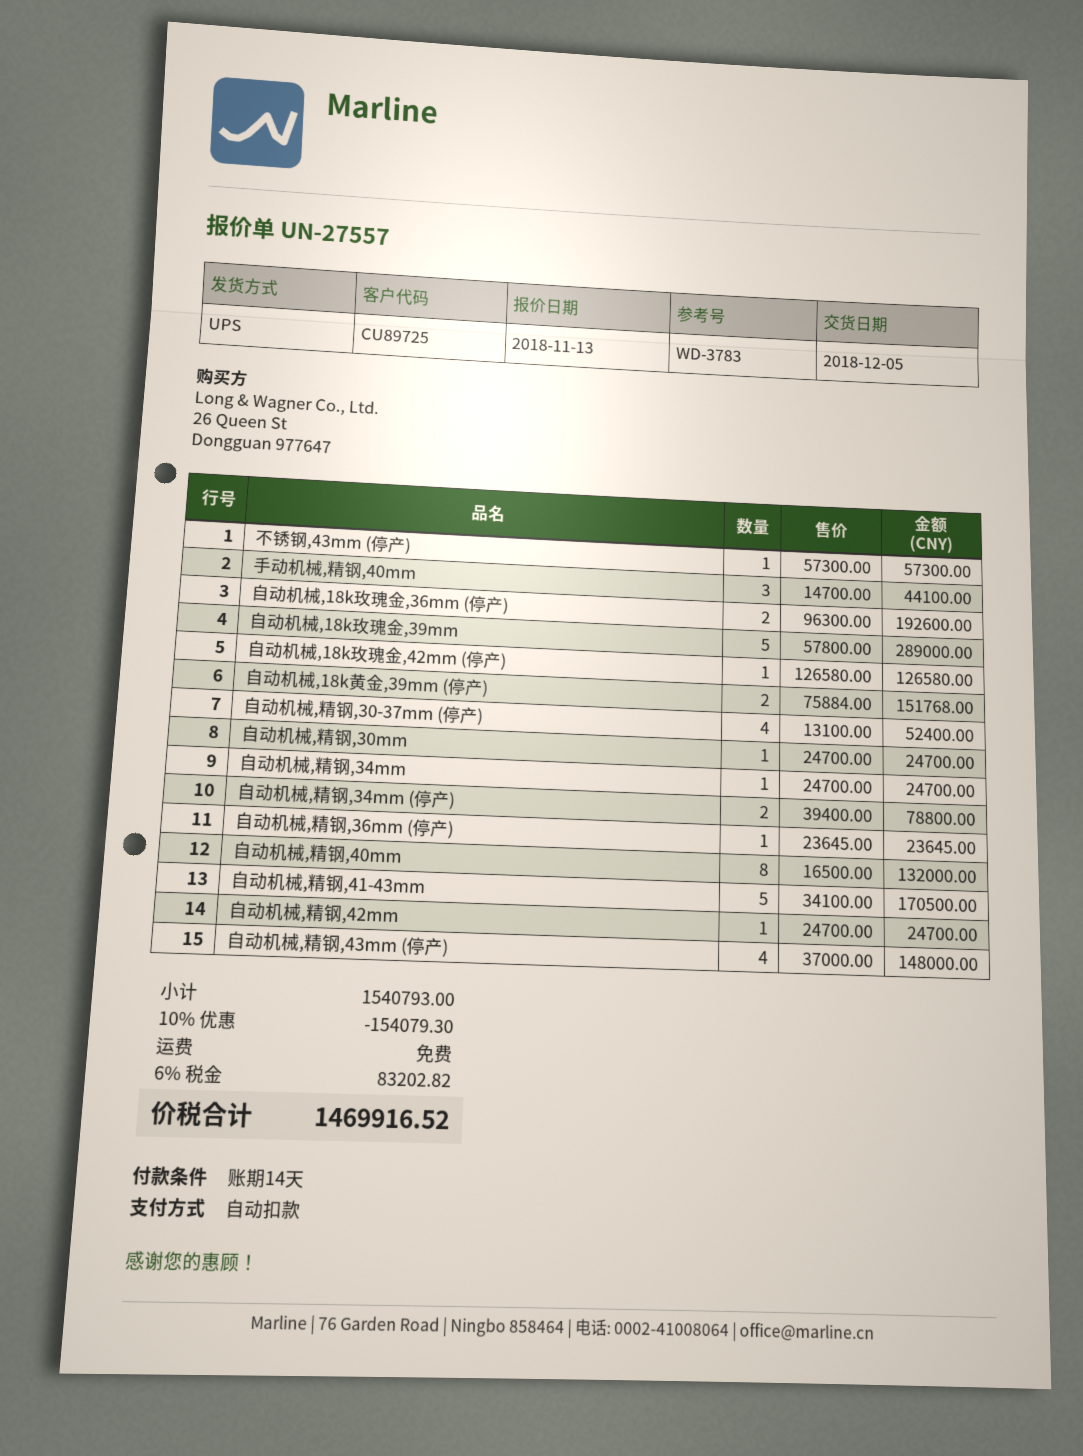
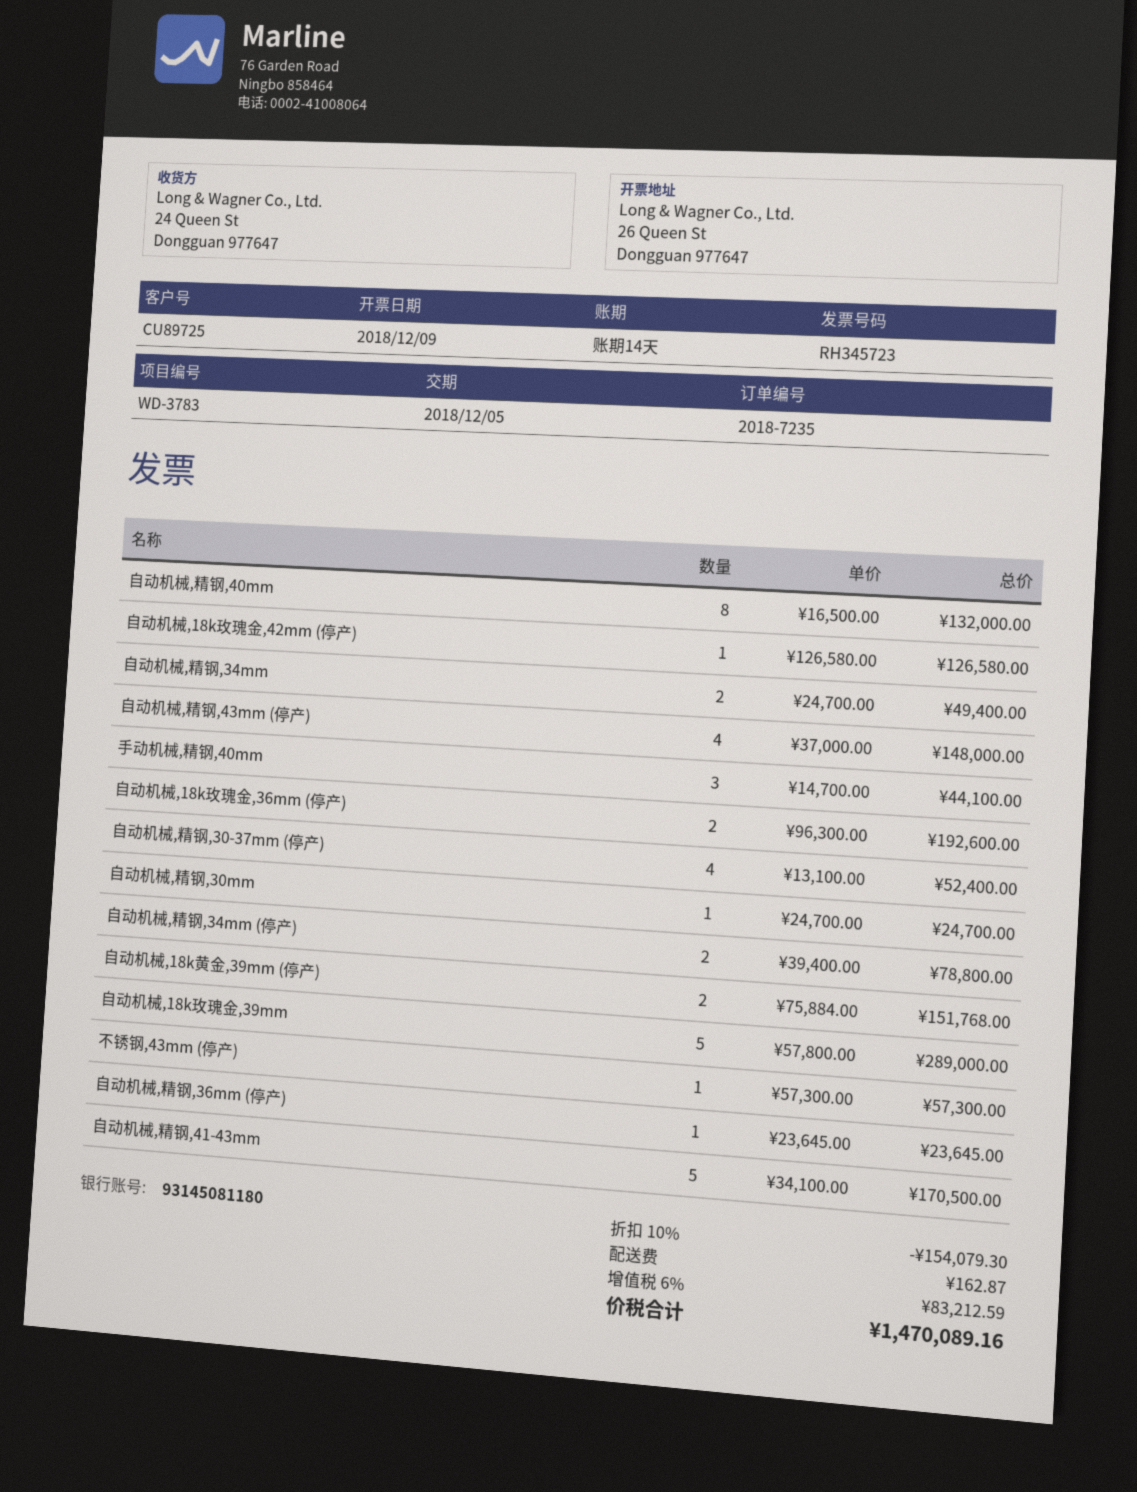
自动机械,精钢,34mm: 1 x 24700.00 = 24700.00 -> 2 x 24700.00 = 49400.00
自动机械,精钢,42mm: 1 x 24700.00 = 24700.00 -> none
shipping: 0.00 -> 162.87
tax: 6% = 83202.82 -> 6% = 83212.59
total: 1469916.52 -> 1470089.16

